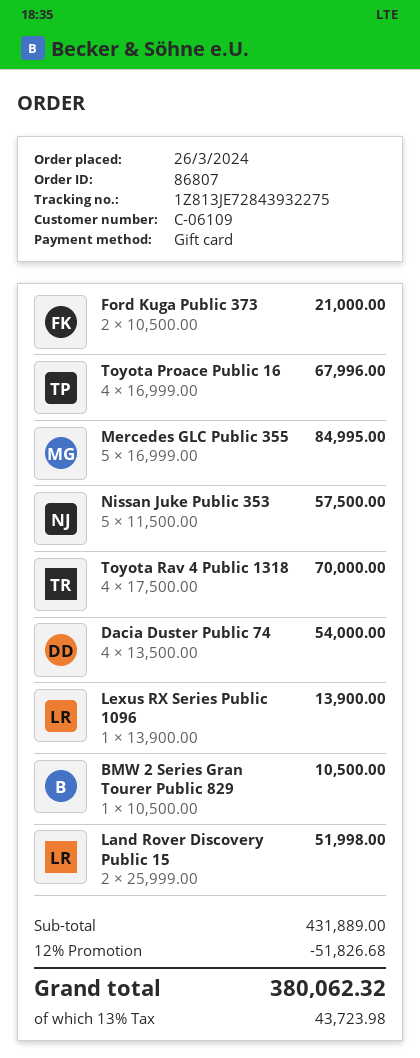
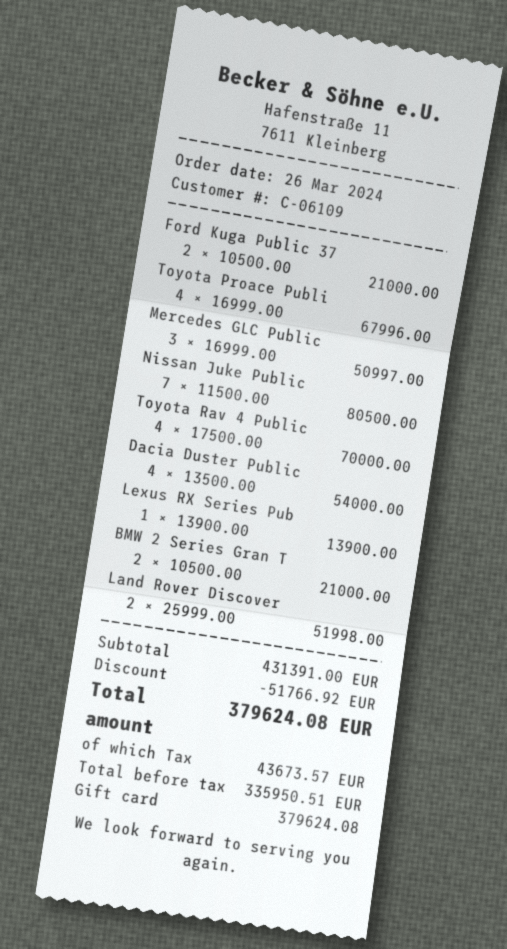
Mercedes GLC Public 355: 5 x 16999.00 = 84995.00 -> 3 x 16999.00 = 50997.00
Nissan Juke Public 353: 5 x 11500.00 = 57500.00 -> 7 x 11500.00 = 80500.00
BMW 2 Series Gran Tourer Public 829: 1 x 10500.00 = 10500.00 -> 2 x 10500.00 = 21000.00
subtotal: 431889.00 -> 431391.00
discount: 51826.68 -> 51766.92
tax: 43723.98 -> 43673.57
total: 380062.32 -> 379624.08

